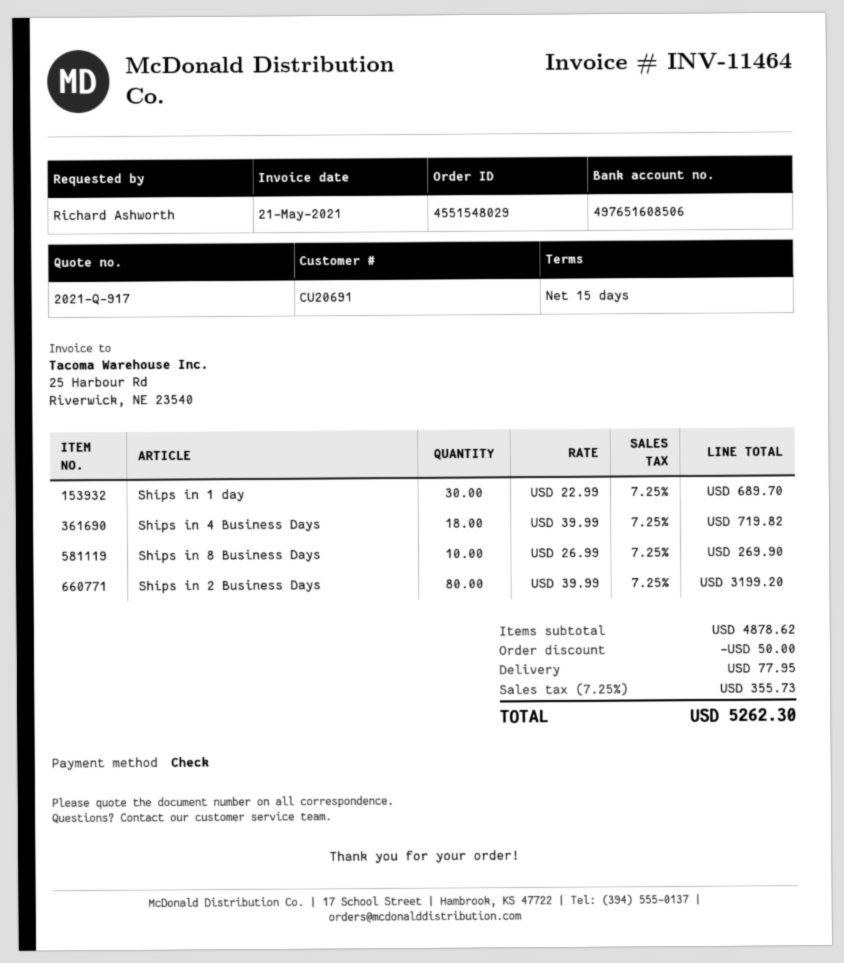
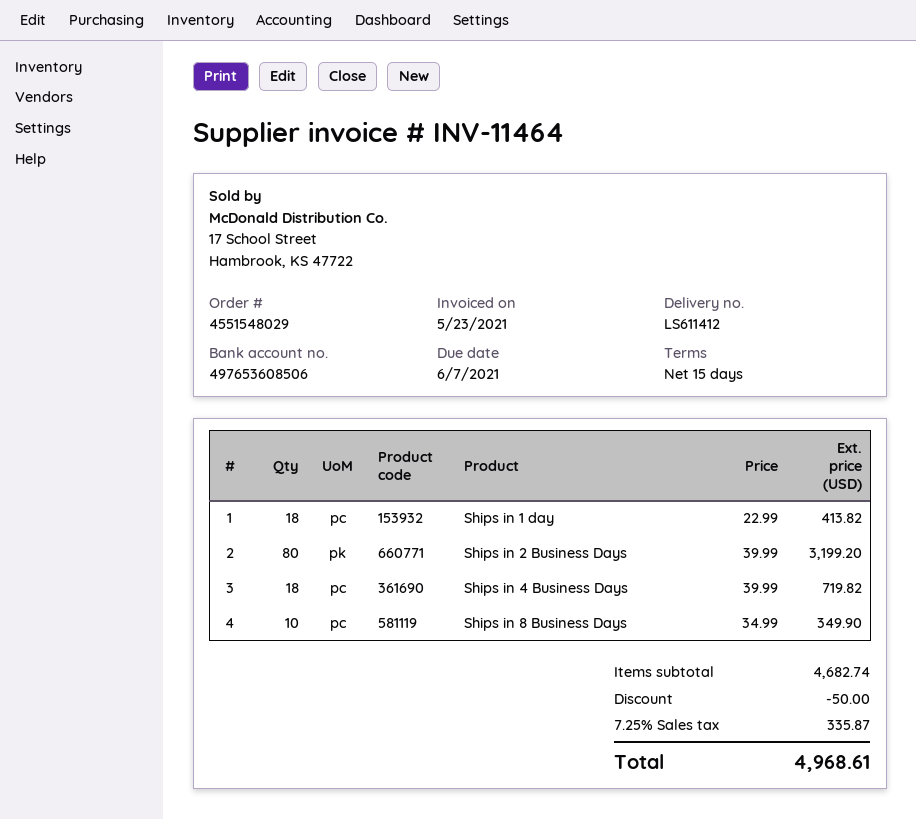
invoice date: 2021-05-21 -> 2021-05-23
bank account: 497651608506 -> 497653608506
Ships in 1 day: 30 x 22.99 = 689.70 -> 18 x 22.99 = 413.82
Ships in 8 Business Days: 10 x 26.99 = 269.90 -> 10 x 34.99 = 349.90
subtotal: 4878.62 -> 4682.74
shipping: 77.95 -> none
tax: 7.25% = 355.73 -> 7.25% = 335.87
total: 5262.30 -> 4968.61

